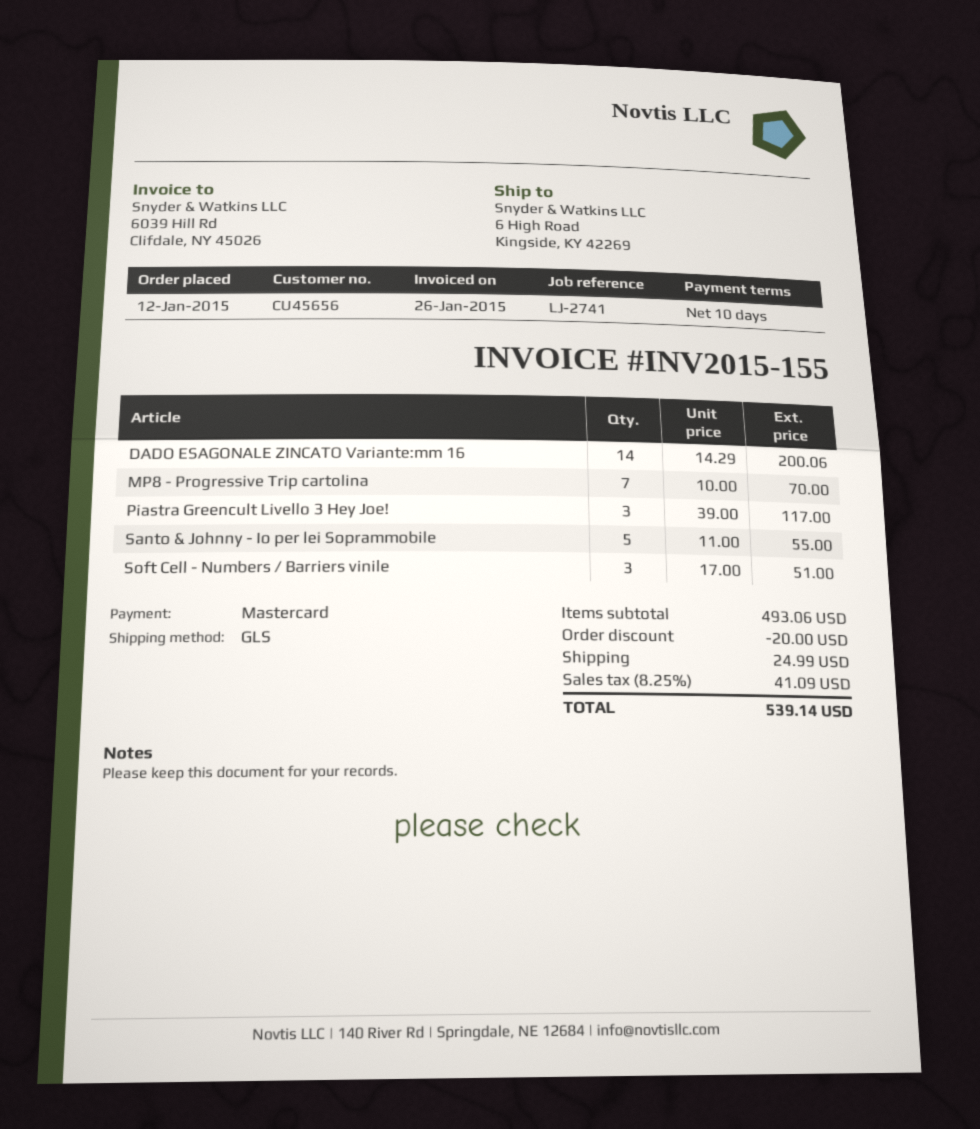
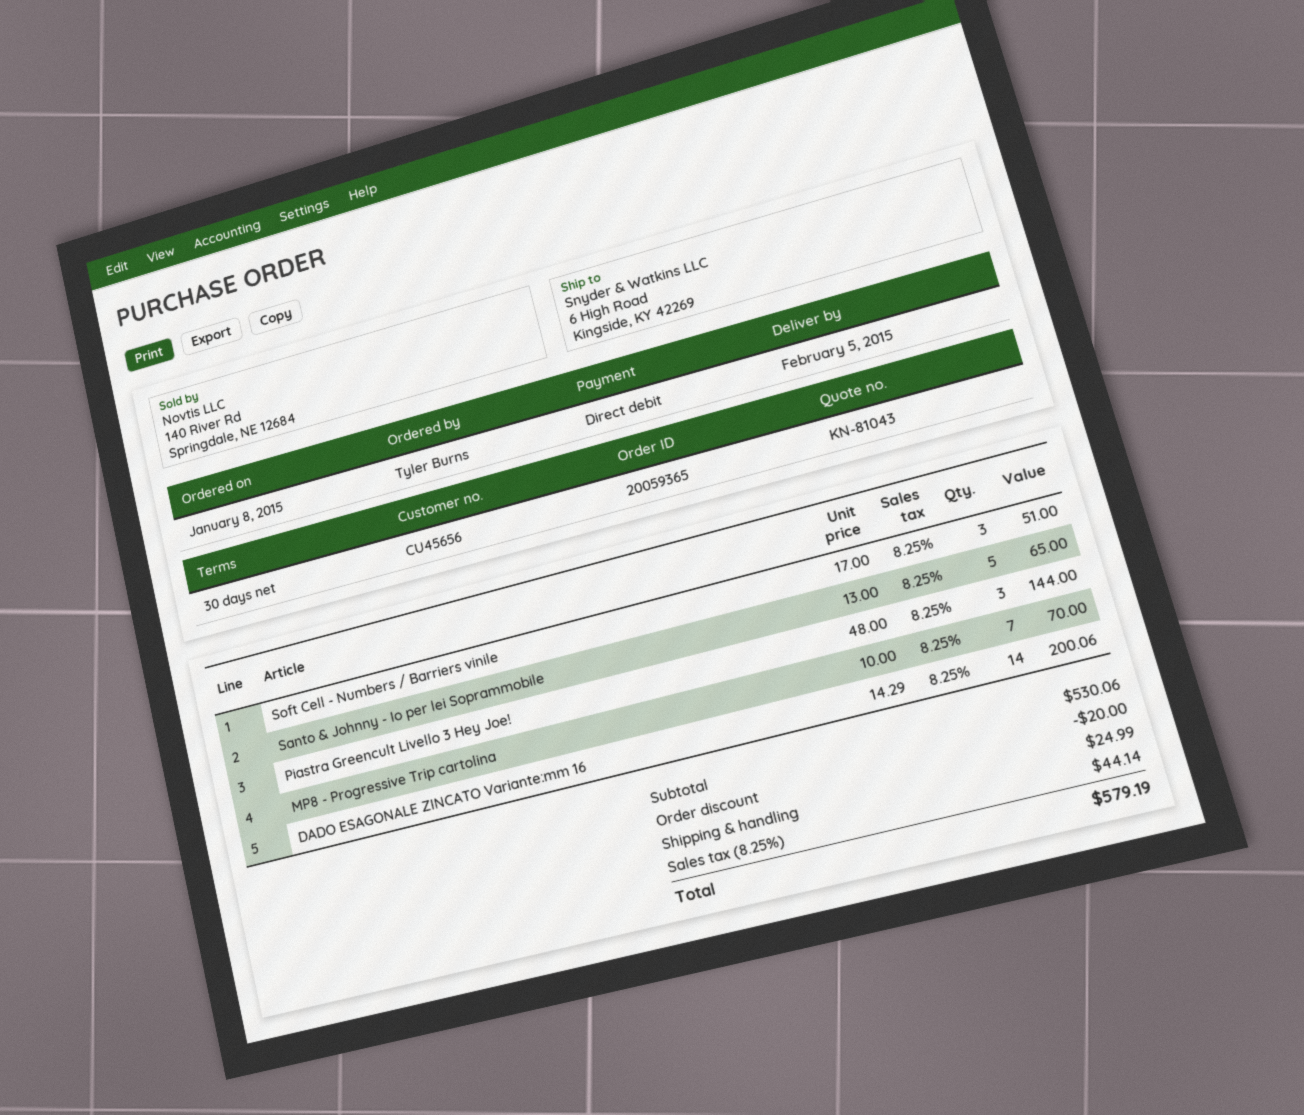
order date: 2015-01-12 -> 2015-01-08
payment terms: 10 days -> 30 days
payment method: Mastercard -> direct debit
Piastra Greencult Livello 3 Hey Joe!: 3 x 39.00 = 117.00 -> 3 x 48.00 = 144.00
Santo & Johnny - Io per lei Soprammobile: 5 x 11.00 = 55.00 -> 5 x 13.00 = 65.00
subtotal: 493.06 -> 530.06
tax: 8.25% = 41.09 -> 8.25% = 44.14
total: 539.14 -> 579.19

